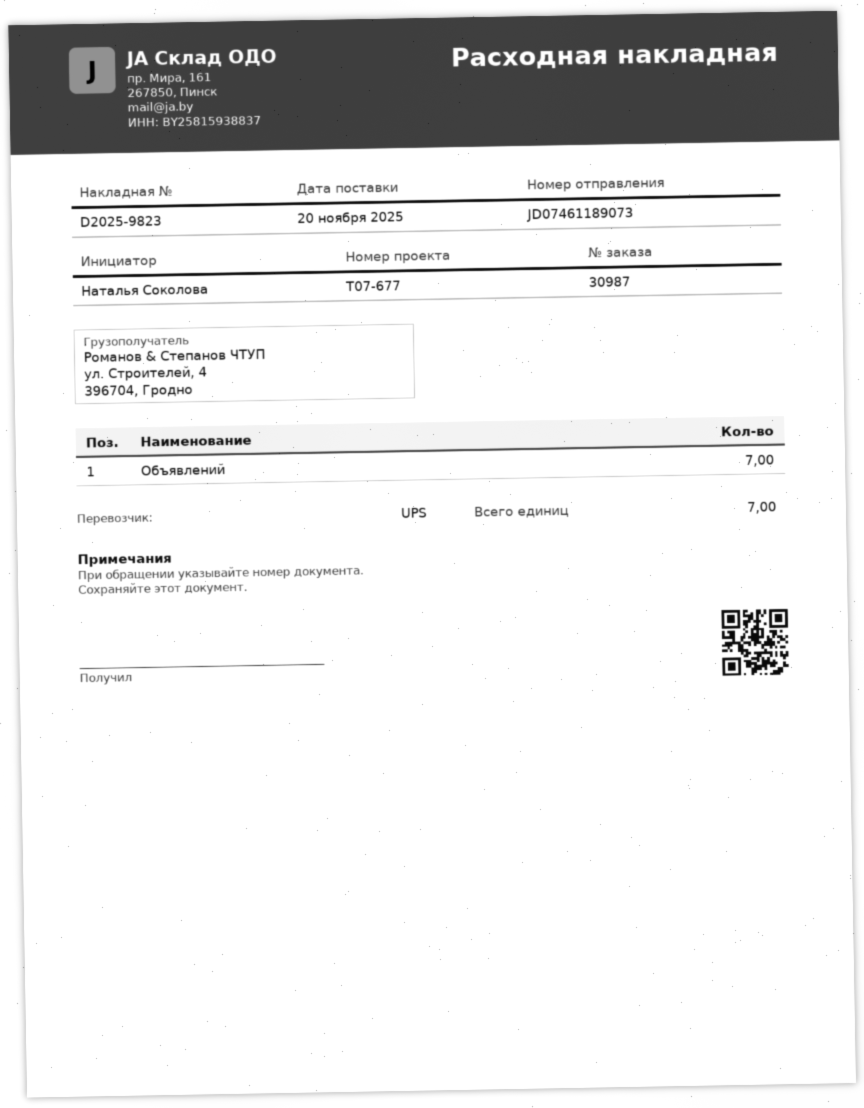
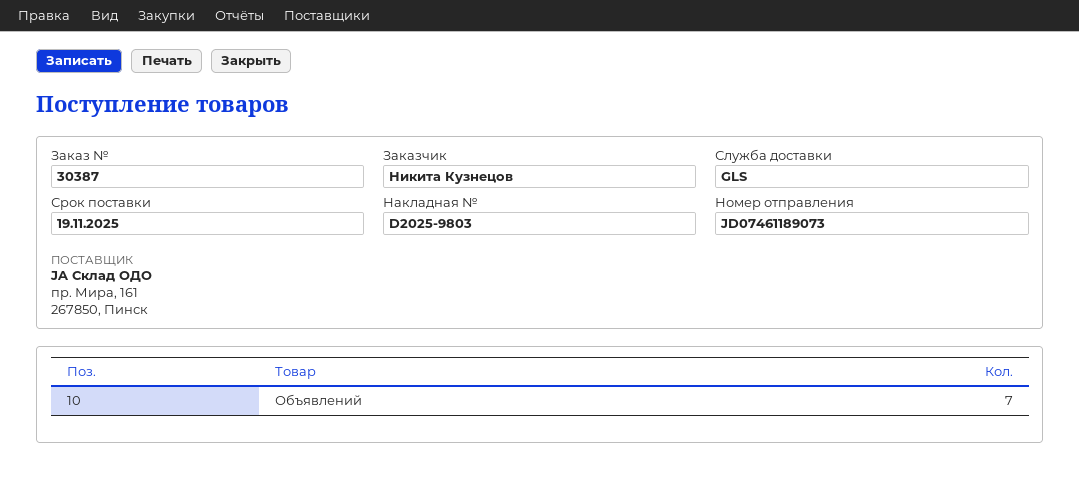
order number: 30987 -> 30387
delivery note number: D2025-9823 -> D2025-9803
delivery date: 2025-11-20 -> 2025-11-19
ordered by: Наталья Соколова -> Никита Кузнецов
shipping method: UPS -> GLS

